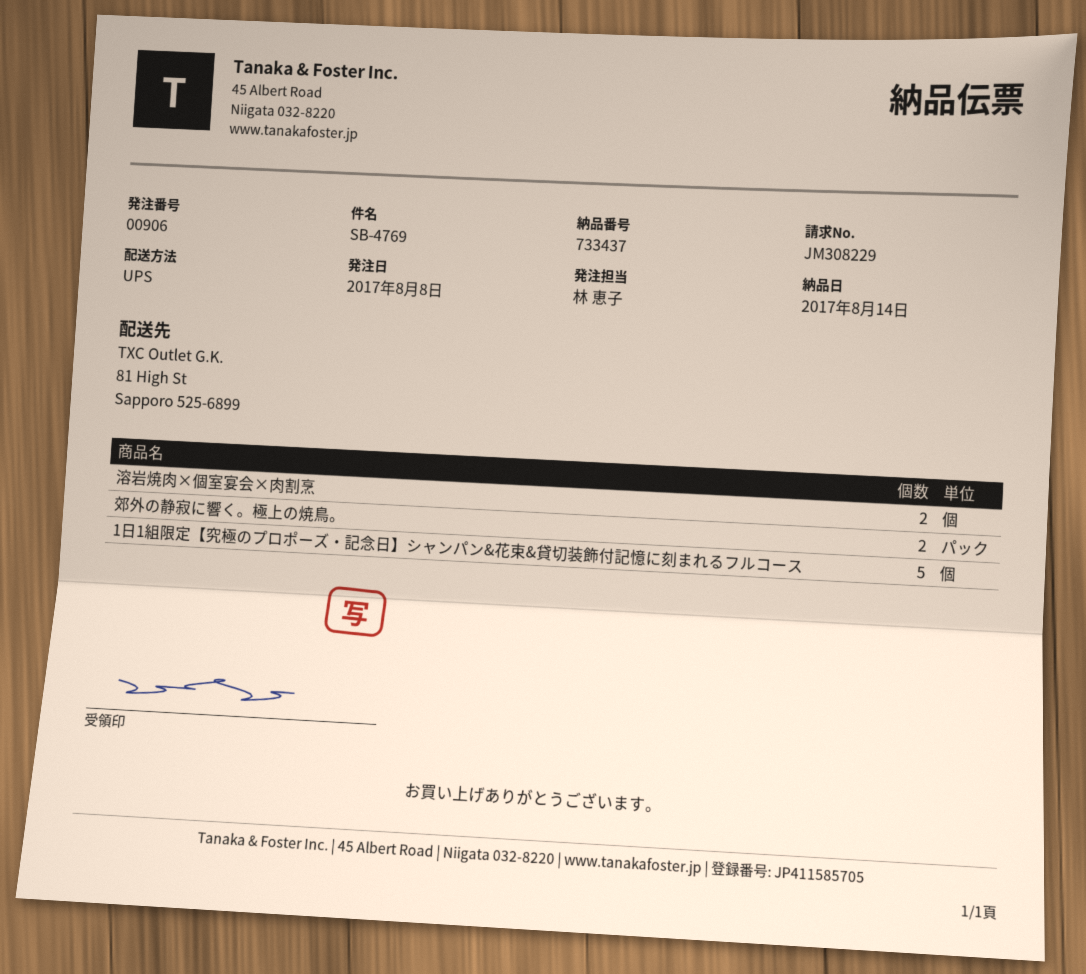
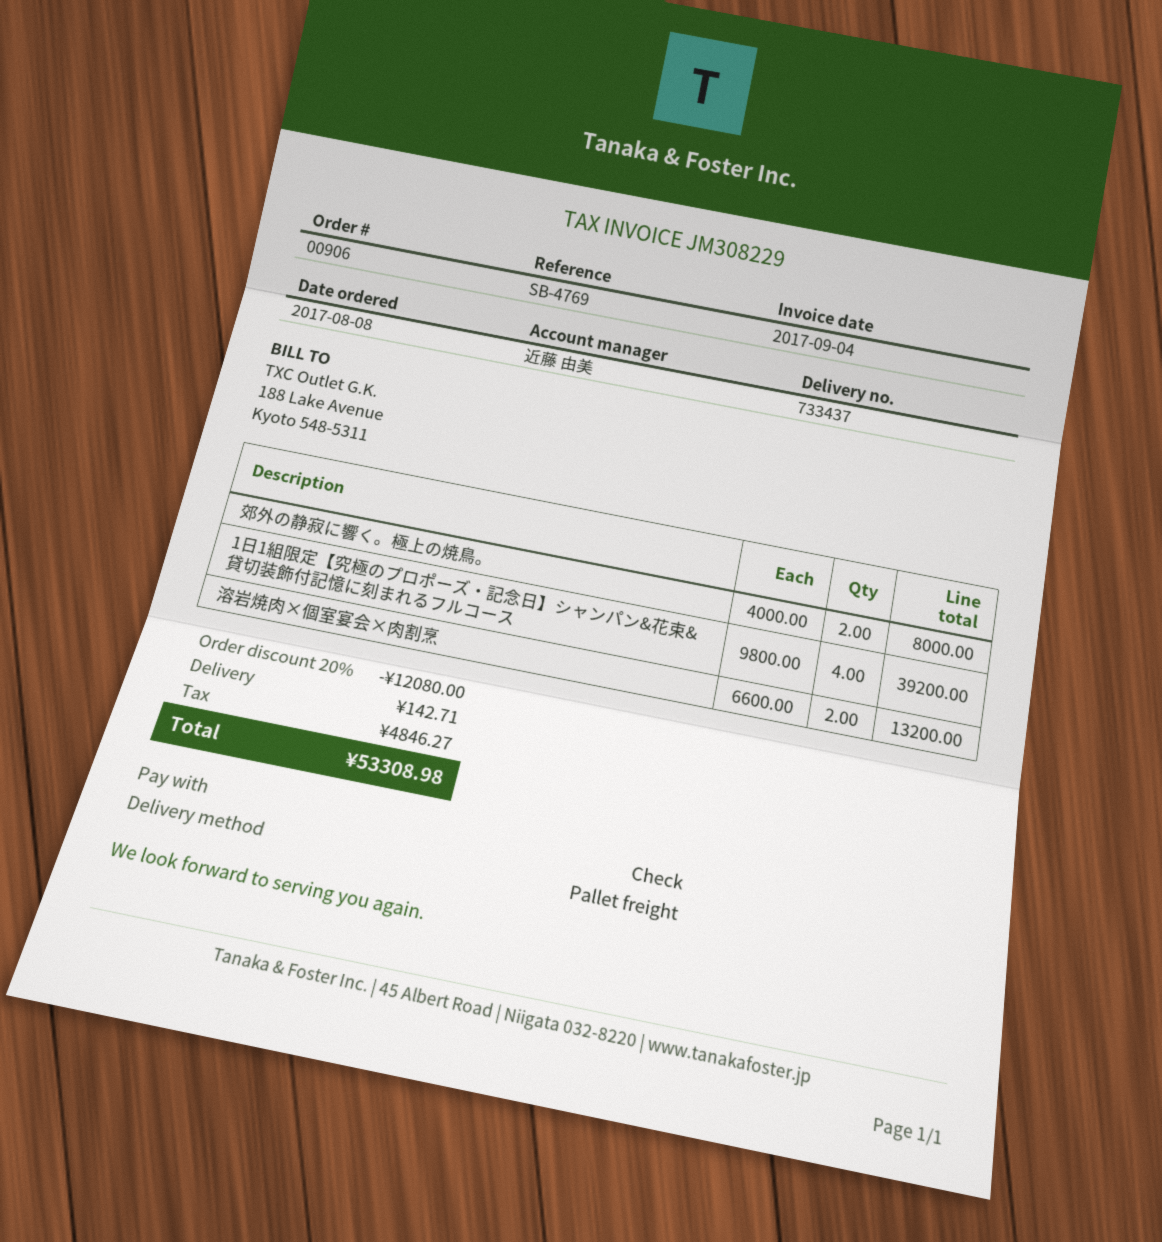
shipping method: UPS -> pallet freight
1日1組限定【究極のプロポーズ・記念日】シャンパン&花束&貸切装飾付記憶に刻まれるフルコース: 5 -> 4

